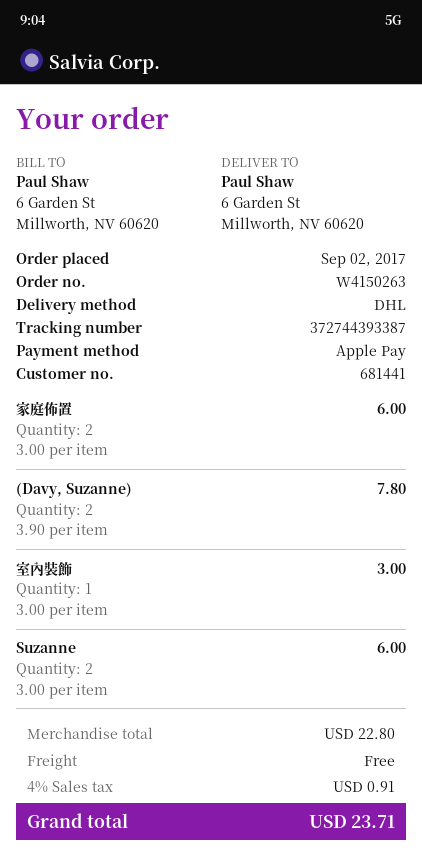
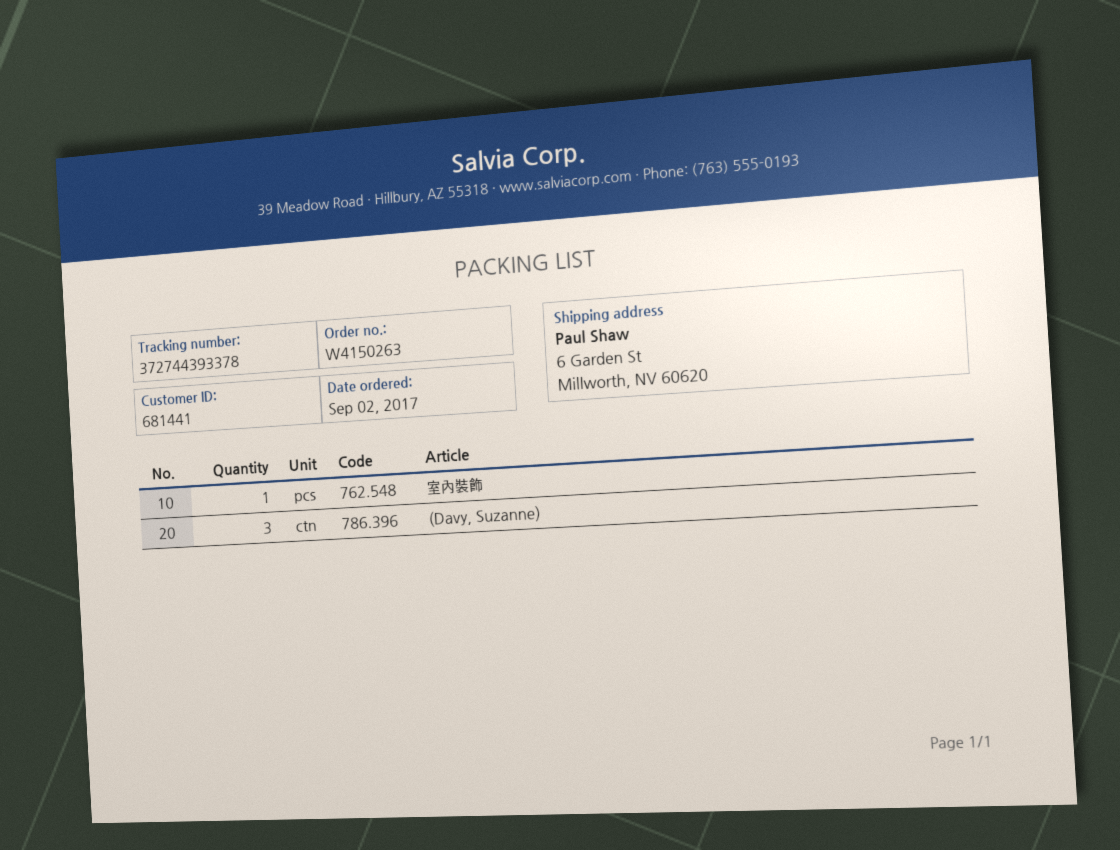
tracking number: 372744393387 -> 372744393378
家庭佈置: 2 -> none
(Davy, Suzanne): 2 -> 3
Suzanne: 2 -> none

